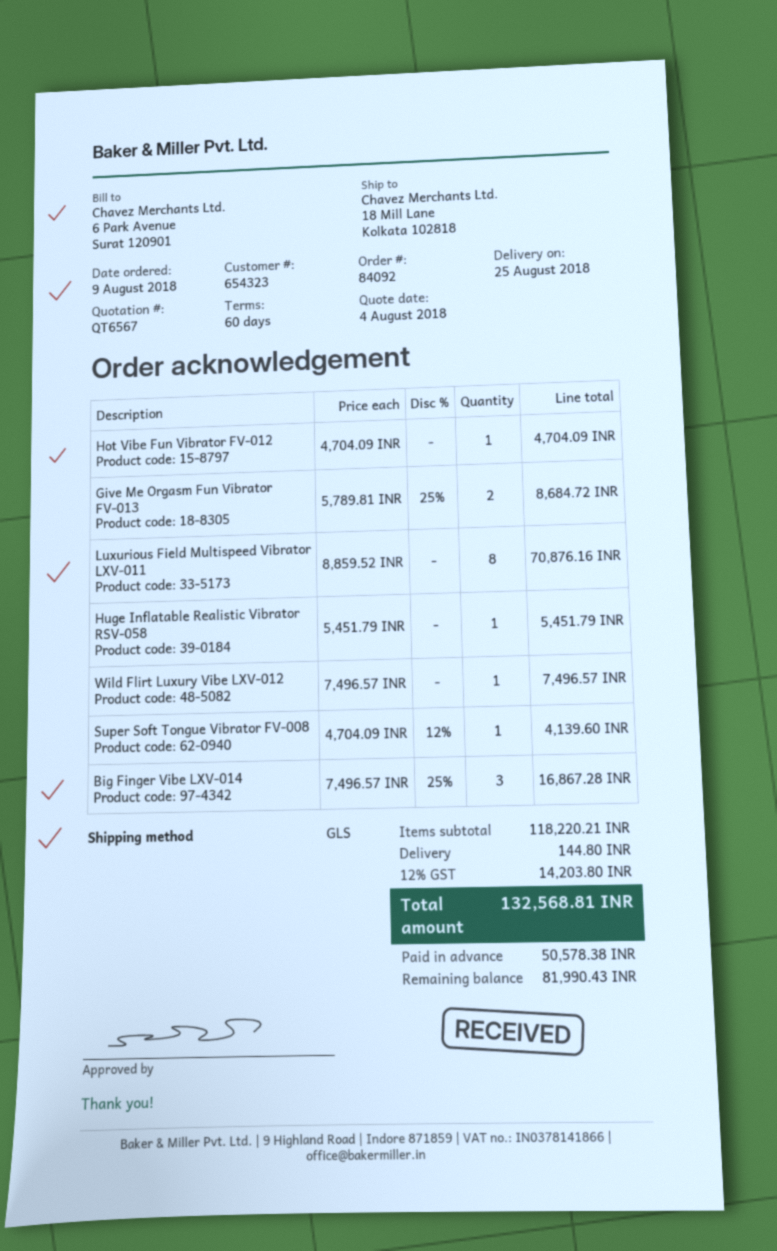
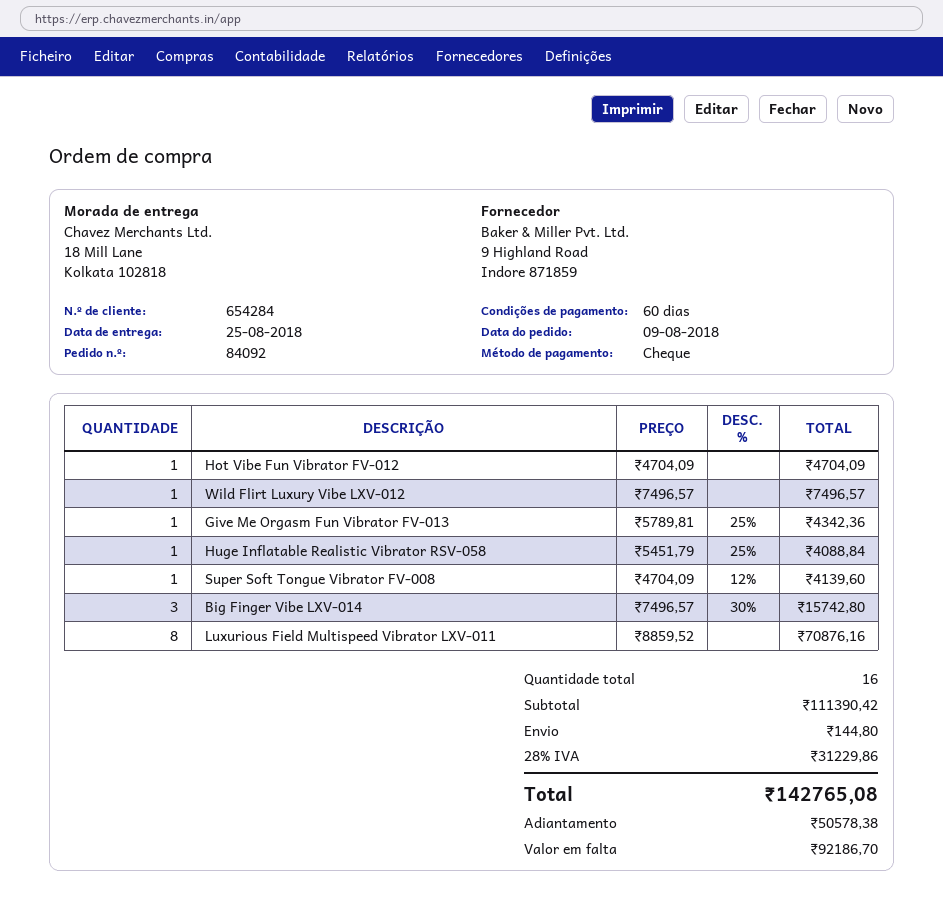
customer number: 654323 -> 654284
Give Me Orgasm Fun Vibrator FV-013: 2 x 5789.81 - 25% = 8684.72 -> 1 x 5789.81 - 25% = 4342.36
Huge Inflatable Realistic Vibrator RSV-058: 1 x 5451.79 = 5451.79 -> 1 x 5451.79 - 25% = 4088.84
Big Finger Vibe LXV-014: 3 x 7496.57 - 25% = 16867.28 -> 3 x 7496.57 - 30% = 15742.80
subtotal: 118220.21 -> 111390.42
tax: 12% = 14203.80 -> 28% = 31229.86
total: 132568.81 -> 142765.08
balance: 81990.43 -> 92186.70

